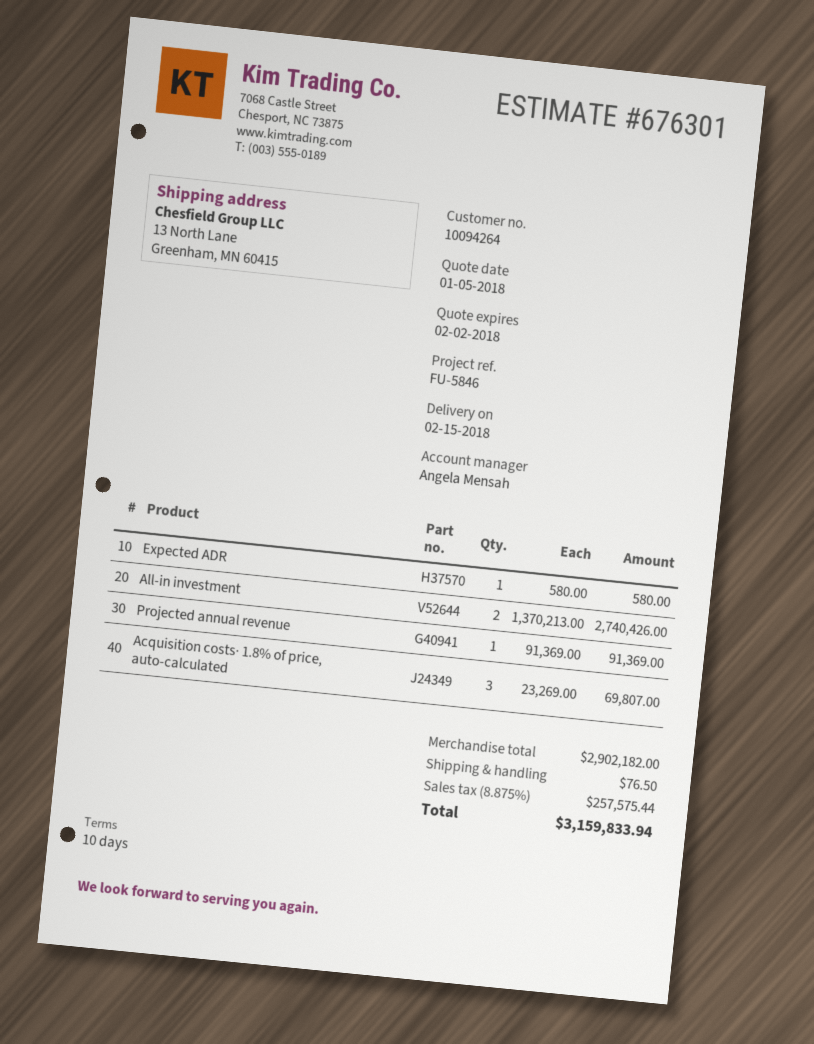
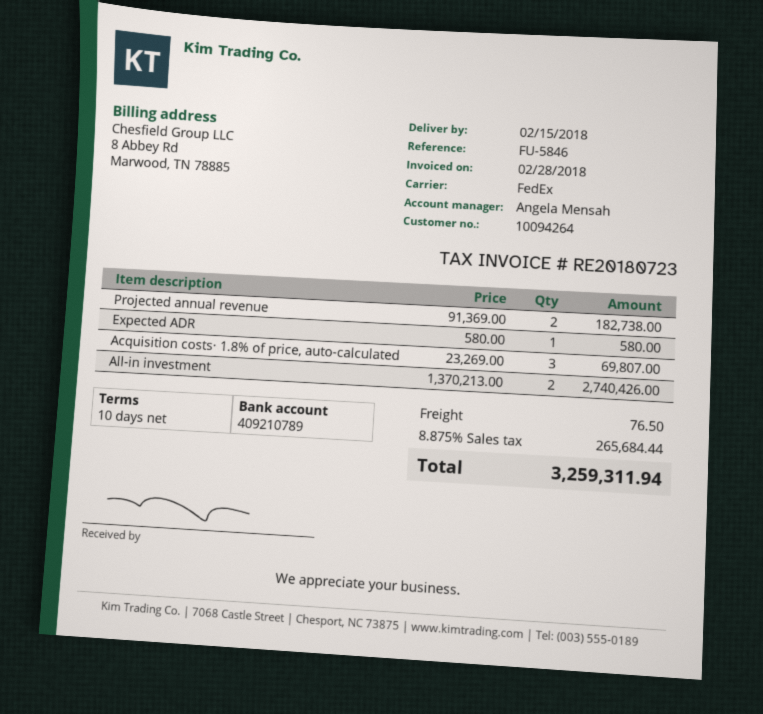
Projected annual revenue: 1 x 91369.00 = 91369.00 -> 2 x 91369.00 = 182738.00
tax: 8.875% = 257575.44 -> 8.875% = 265684.44
total: 3159833.94 -> 3259311.94

